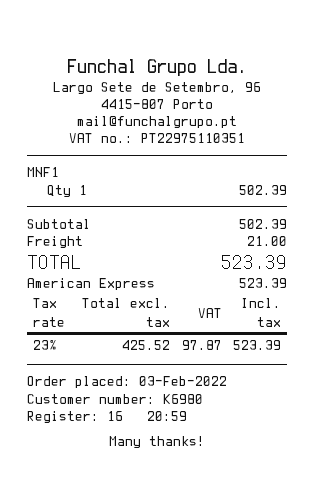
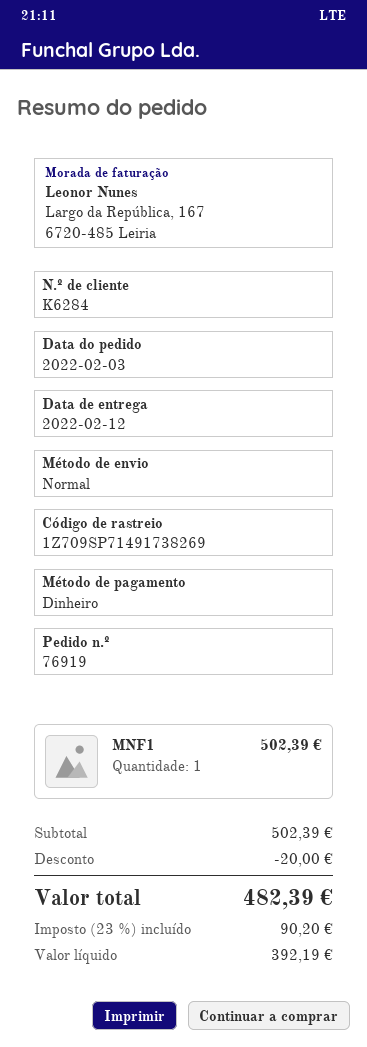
customer number: K6980 -> K6284
payment method: American Express -> cash
discount: none -> 20.00
shipping: 21.00 -> none
net: 425.52 -> 392.19
tax: 23% = 97.87 -> 23% = 90.20
total: 523.39 -> 482.39

